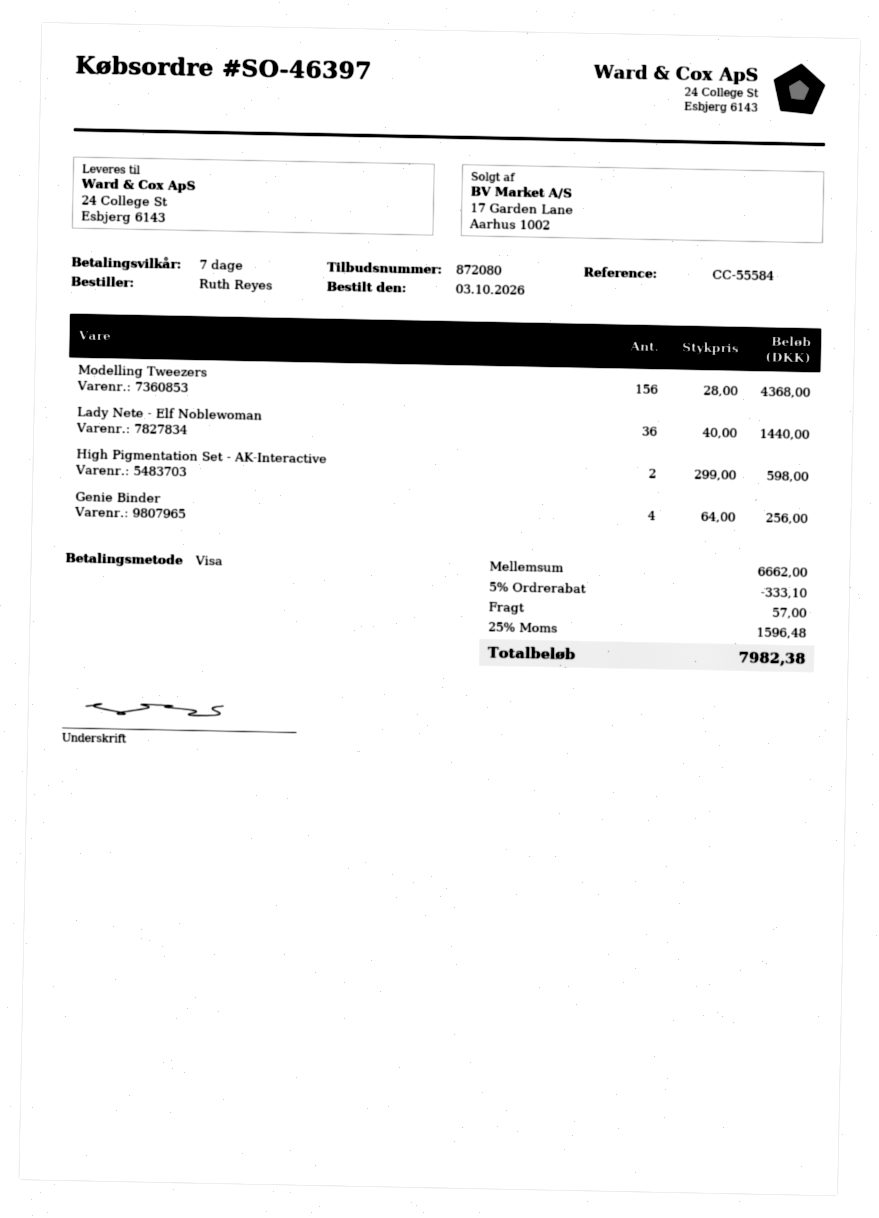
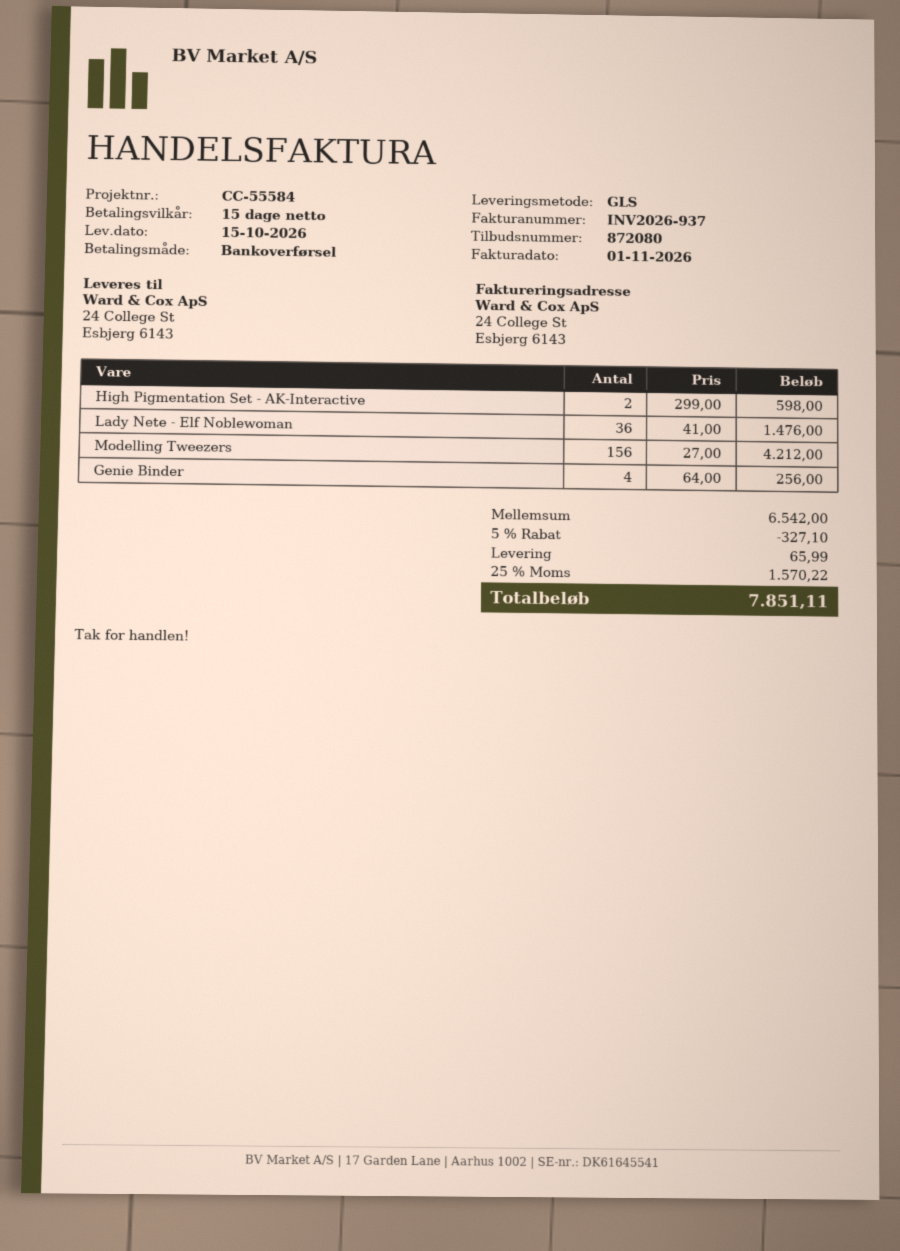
payment terms: 7 days -> 15 days
payment method: Visa -> bank transfer
Modelling Tweezers: 156 x 28.00 = 4368.00 -> 156 x 27.00 = 4212.00
Lady Nete - Elf Noblewoman: 36 x 40.00 = 1440.00 -> 36 x 41.00 = 1476.00
subtotal: 6662.00 -> 6542.00
discount: 5% = 333.10 -> 5% = 327.10
shipping: 57.00 -> 65.99
tax: 25% = 1596.48 -> 25% = 1570.22
total: 7982.38 -> 7851.11

